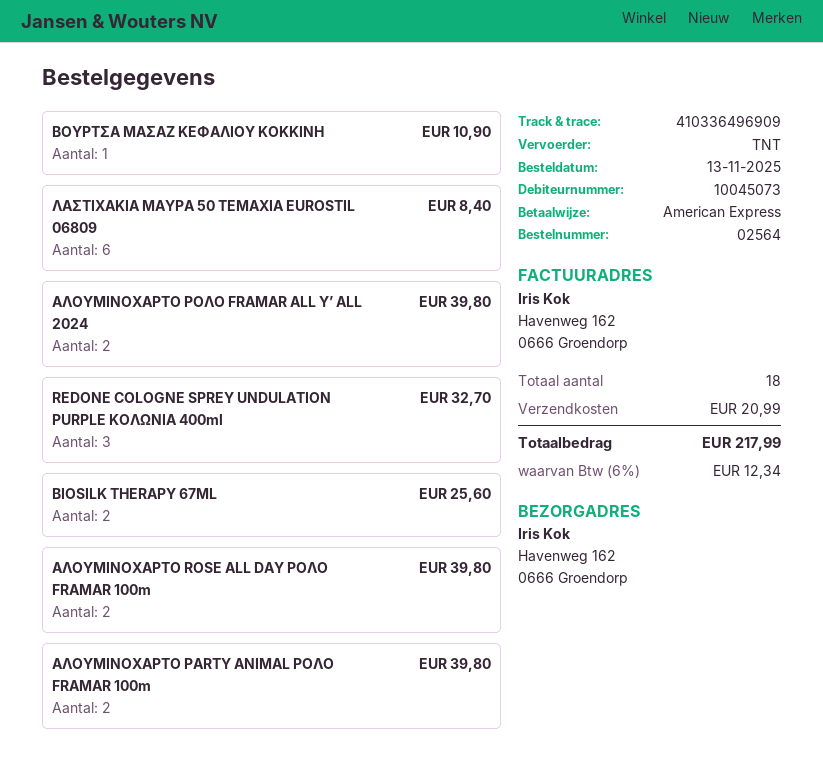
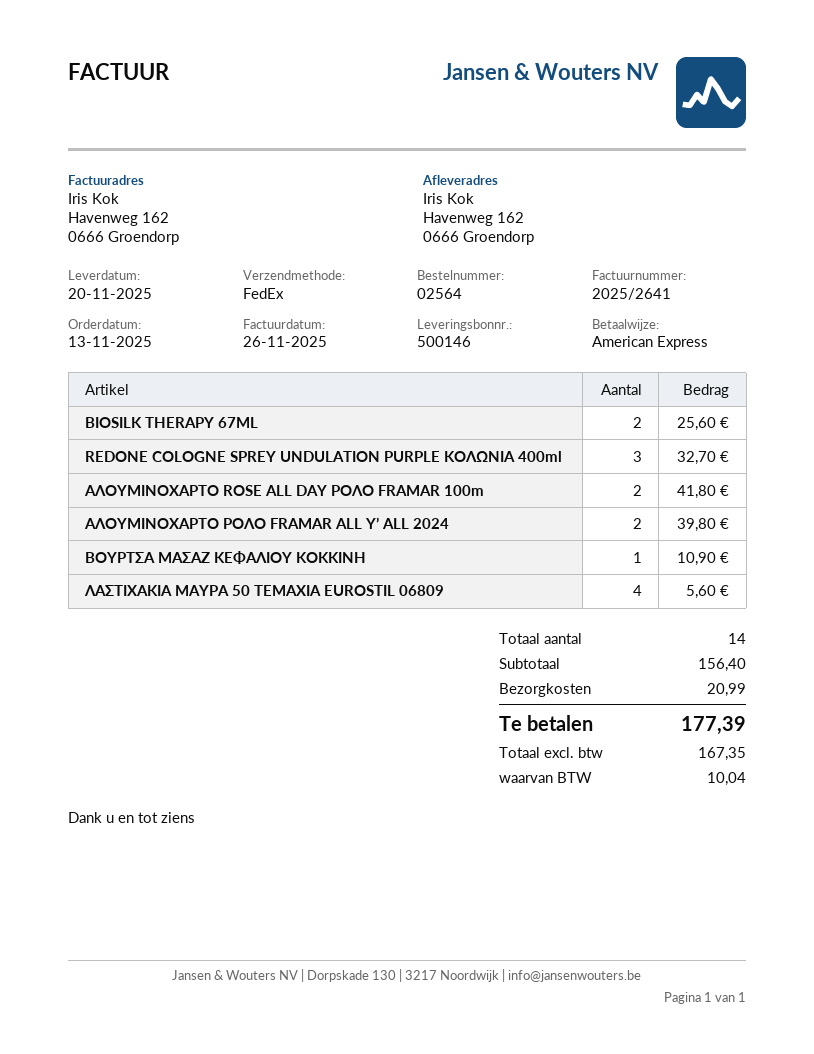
shipping method: TNT -> FedEx
ΛΑΣΤΙΧΑΚΙΑ ΜΑΥΡΑ 50 ΤΕΜΑΧΙΑ EUROSTIL 06809: 6 for 8.40 -> 4 for 5.60
ΑΛΟΥΜΙΝΟΧΑΡΤΟ ROSE ALL DAY ΡΟΛΟ FRAMAR 100m: 2 for 39.80 -> 2 for 41.80
ΑΛΟΥΜΙΝΟΧΑΡΤΟ PARTY ANIMAL ΡΟΛΟ FRAMAR 100m: 2 for 39.80 -> none
total quantity: 18 -> 14
tax: 12.34 -> 10.04
total: 217.99 -> 177.39

